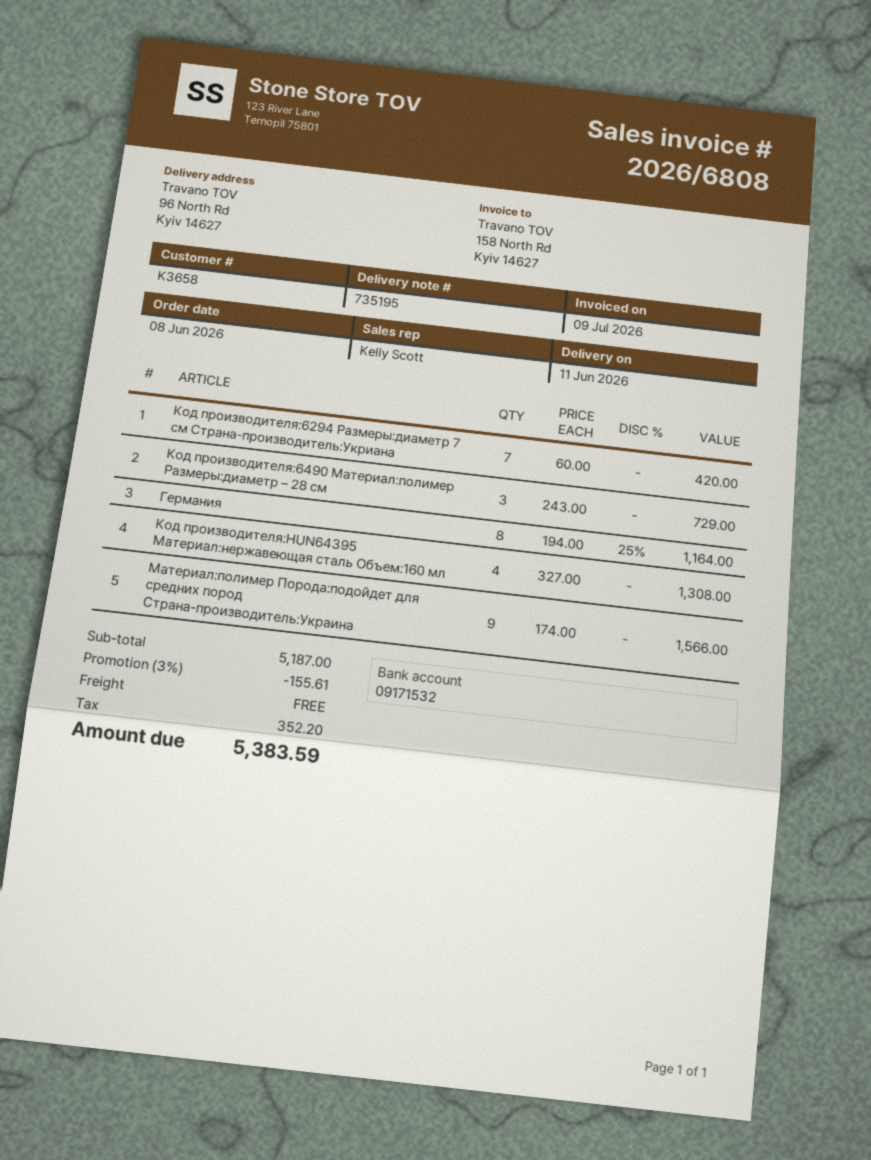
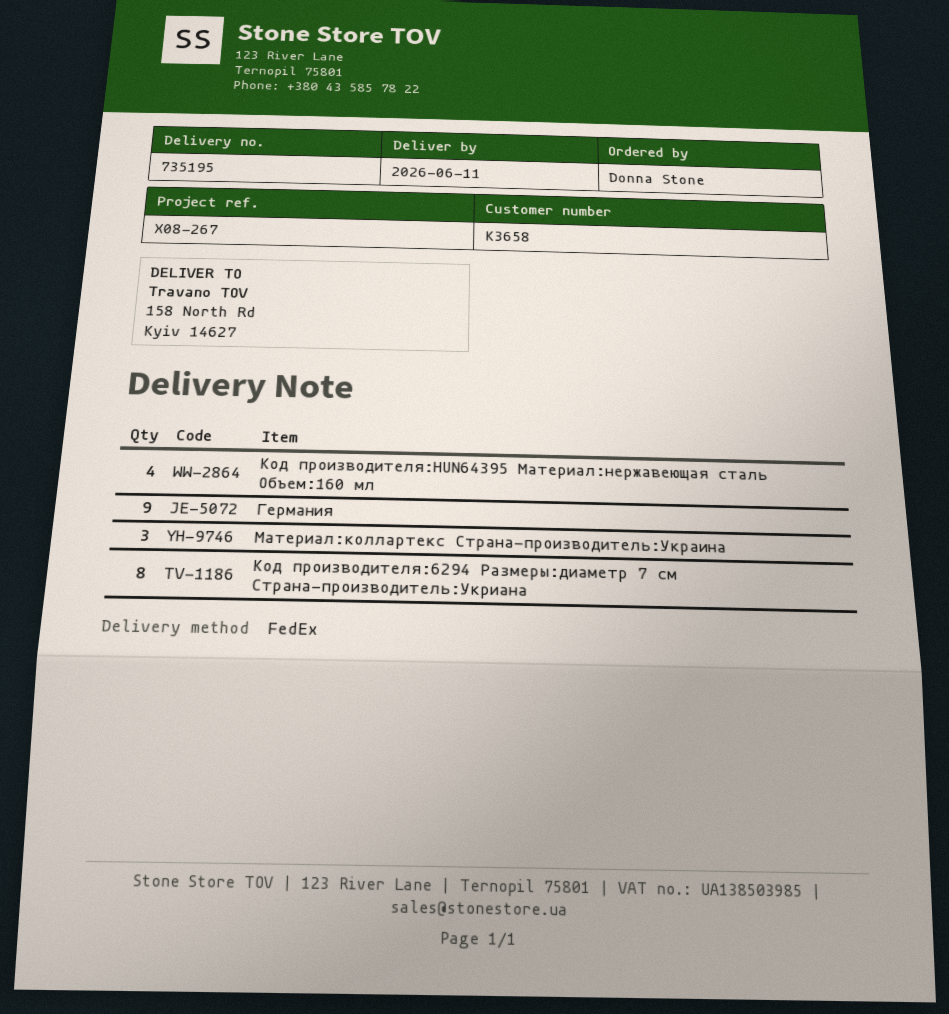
ship to: 96 North Rd, Kyiv 14627 -> 158 North Rd, Kyiv 14627
Код производителя:6294 Размеры:диаметр 7 см Страна-производитель:Укриана: 7 -> 8
Код производителя:6490 Материал:полимер Размеры:диаметр – 28 см: 3 -> none
Германия: 8 -> 9
Материал:полимер Порода:подойдет для средних пород Страна-производитель:Украина: 9 -> none
Материал:коллартекс Страна-производитель:Украина: none -> 3

